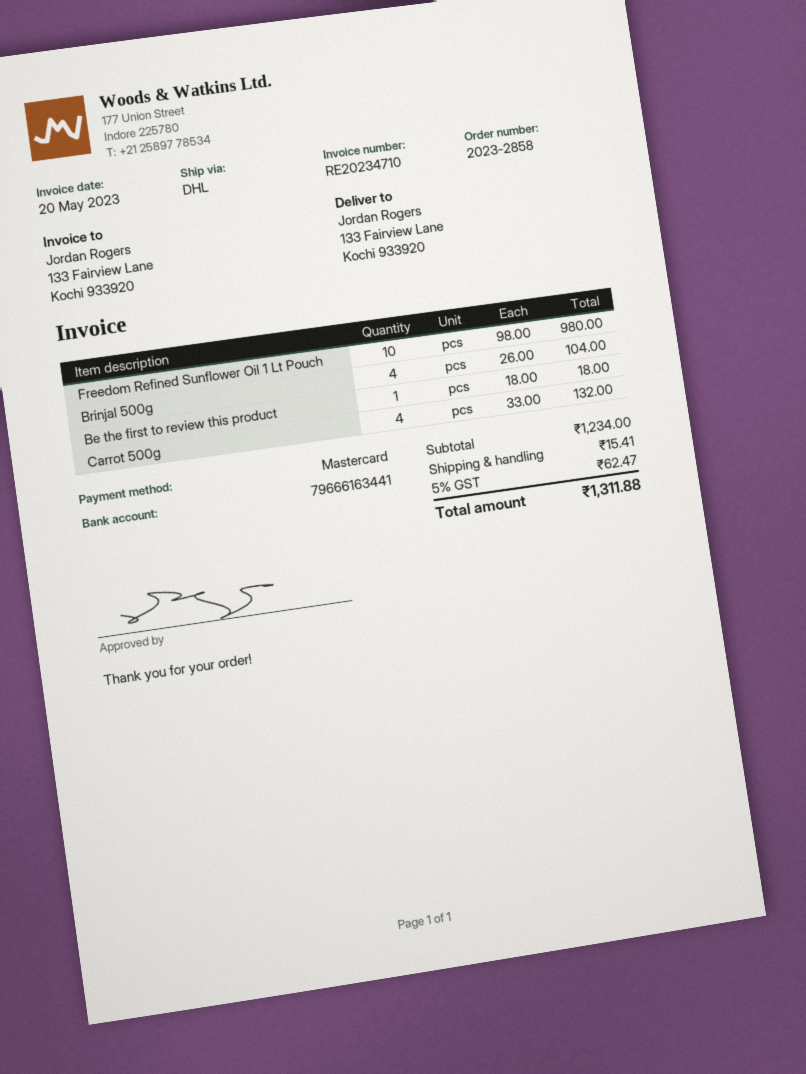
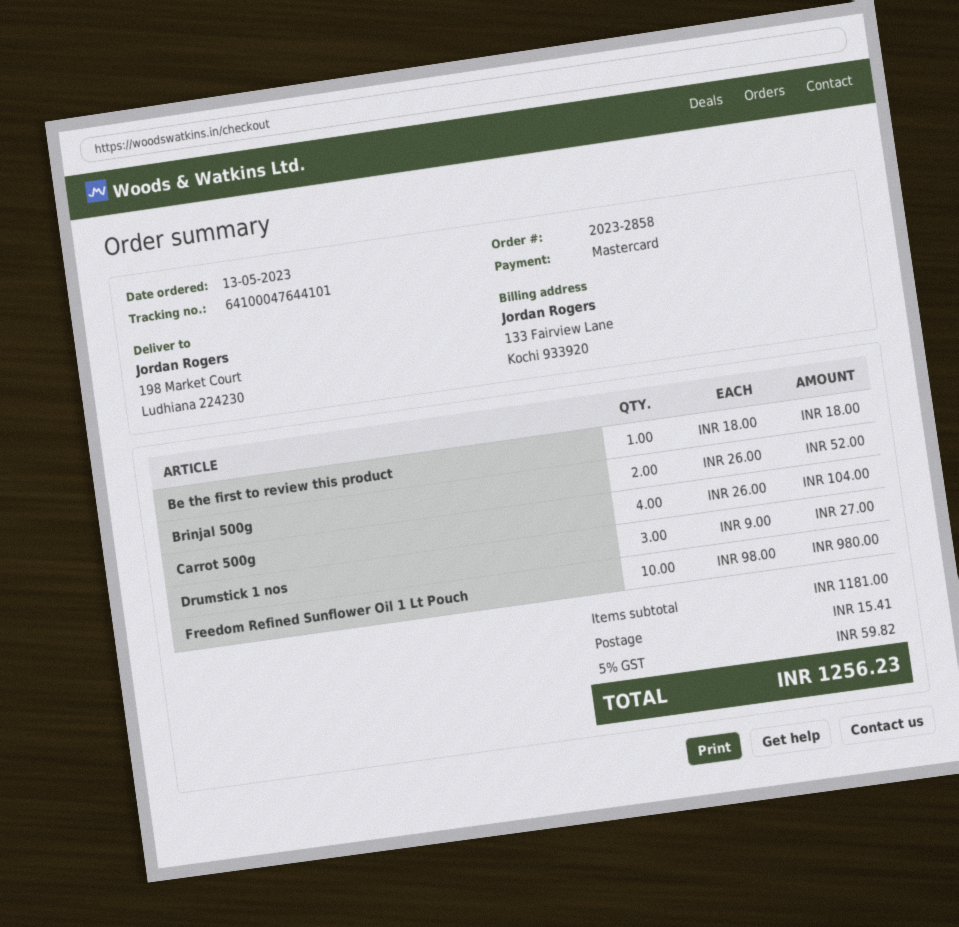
ship to: 133 Fairview Lane, Kochi 933920 -> 198 Market Court, Ludhiana 224230
Brinjal 500g: 4 x 26.00 = 104.00 -> 2 x 26.00 = 52.00
Carrot 500g: 4 x 33.00 = 132.00 -> 4 x 26.00 = 104.00
Drumstick 1 nos: none -> 3 x 9.00 = 27.00
subtotal: 1234.00 -> 1181.00
tax: 5% = 62.47 -> 5% = 59.82
total: 1311.88 -> 1256.23

